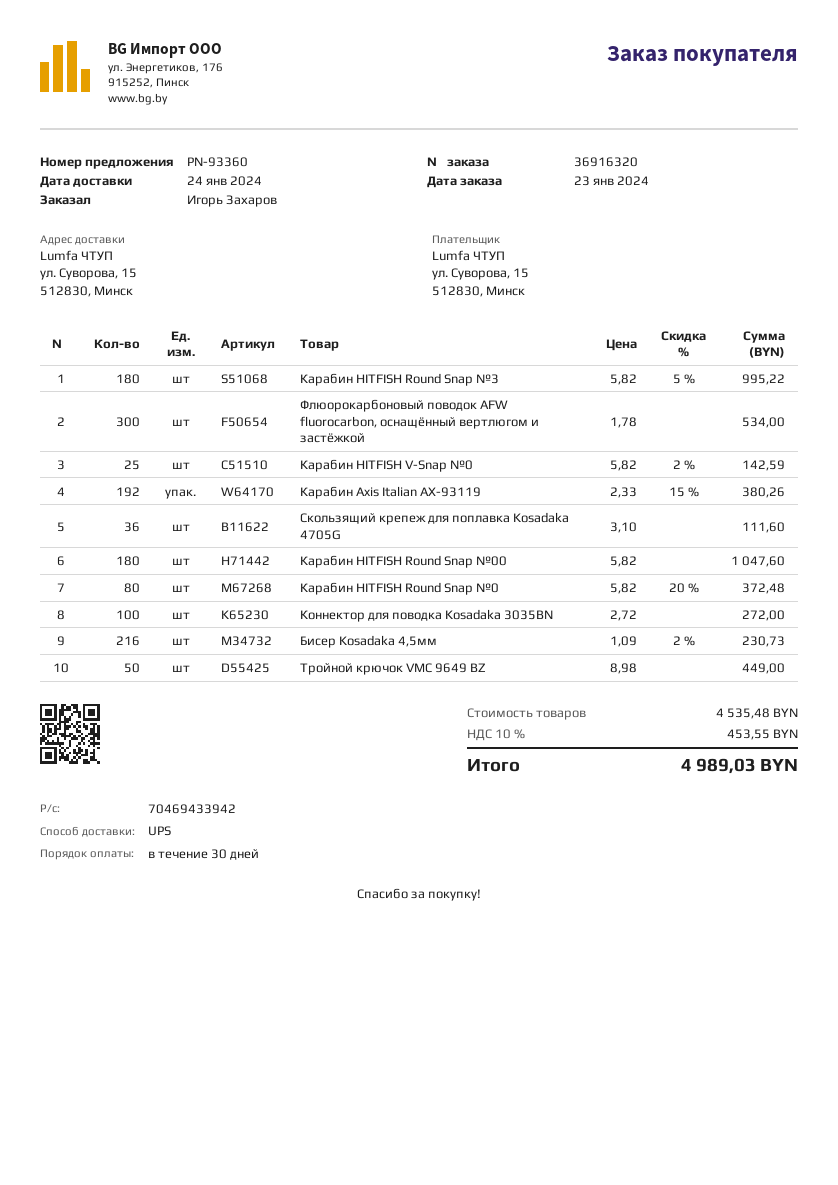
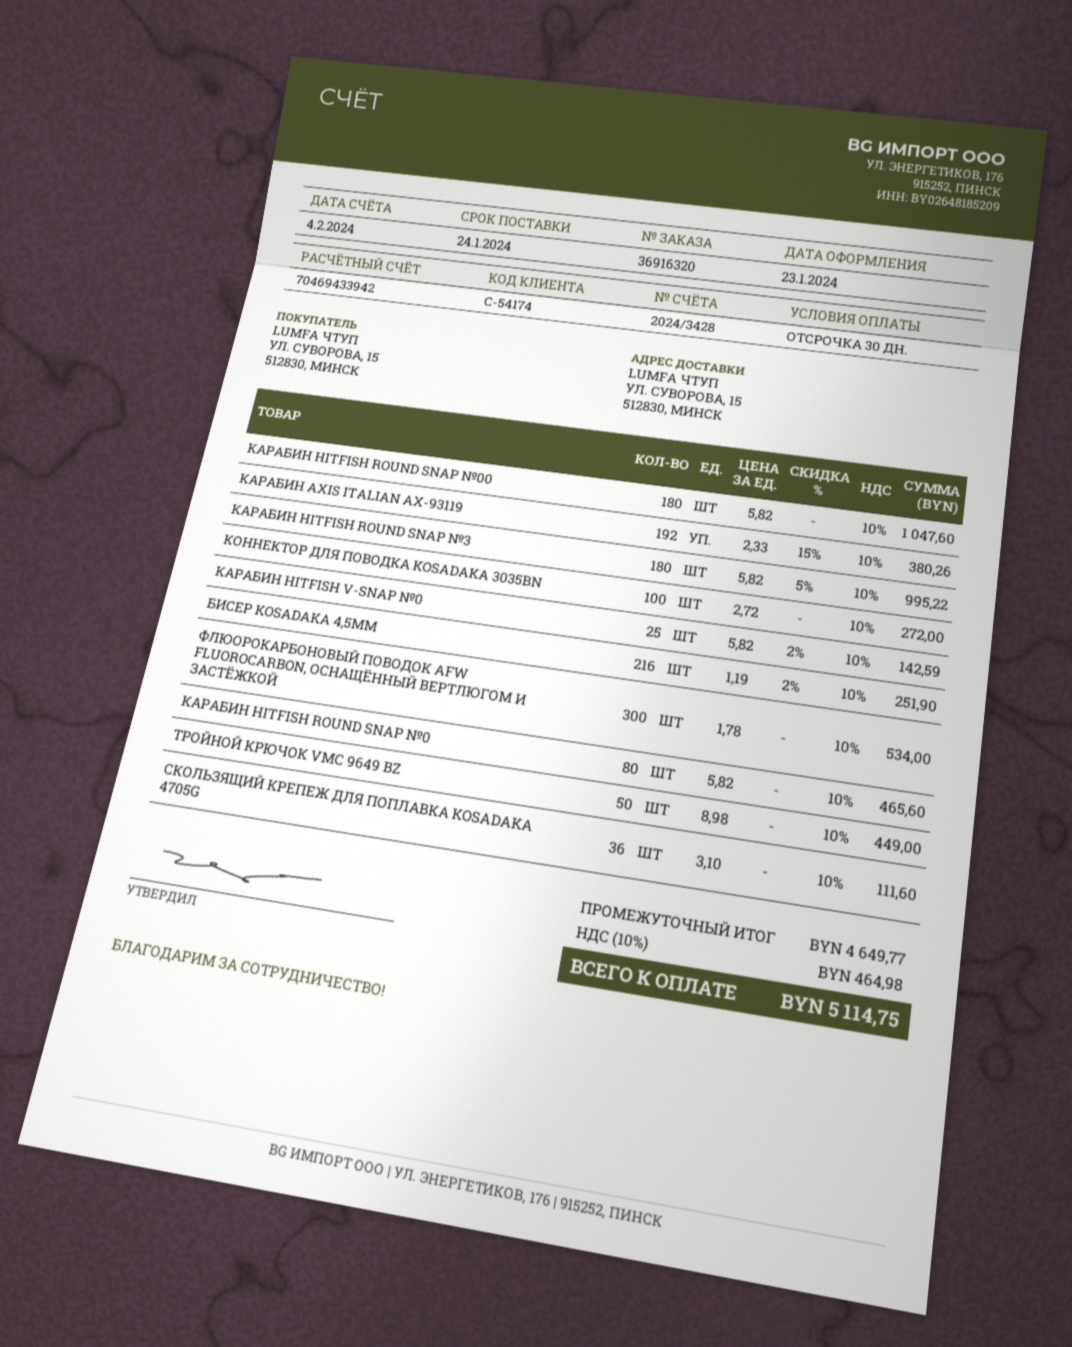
Карабин HITFISH Round Snap №0: 80 x 5.82 - 20% = 372.48 -> 80 x 5.82 = 465.60
Бисер Kosadaka 4,5мм: 216 x 1.09 - 2% = 230.73 -> 216 x 1.19 - 2% = 251.90
subtotal: 4535.48 -> 4649.77
tax: 10% = 453.55 -> 10% = 464.98
total: 4989.03 -> 5114.75

